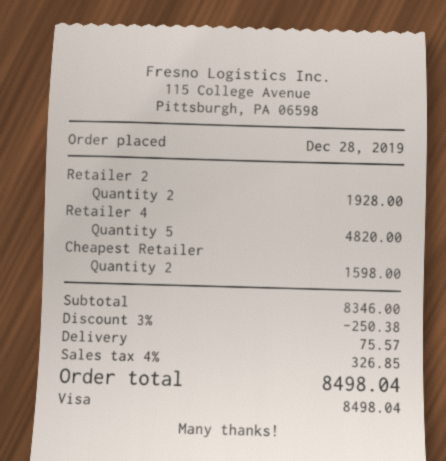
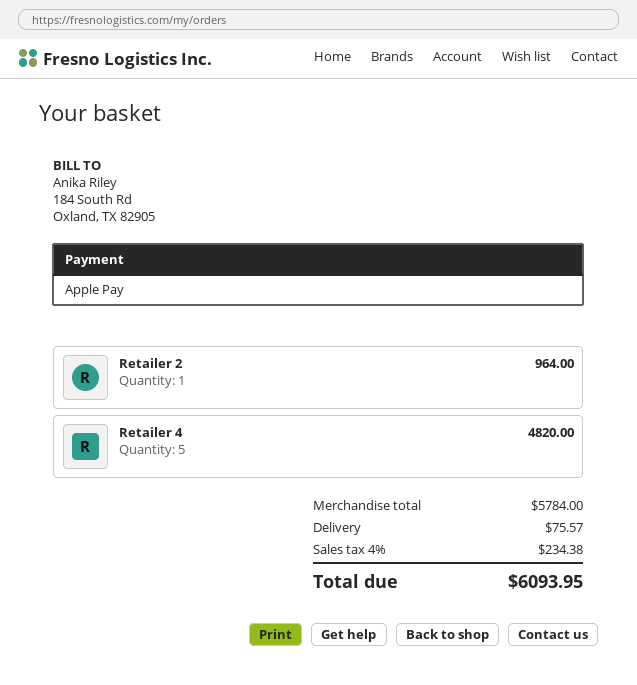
payment method: Visa -> Apple Pay
Retailer 2: 2 for 1928.00 -> 1 for 964.00
Cheapest Retailer: 2 for 1598.00 -> none
subtotal: 8346.00 -> 5784.00
discount: 3% = 250.38 -> none
tax: 4% = 326.85 -> 4% = 234.38
total: 8498.04 -> 6093.95

